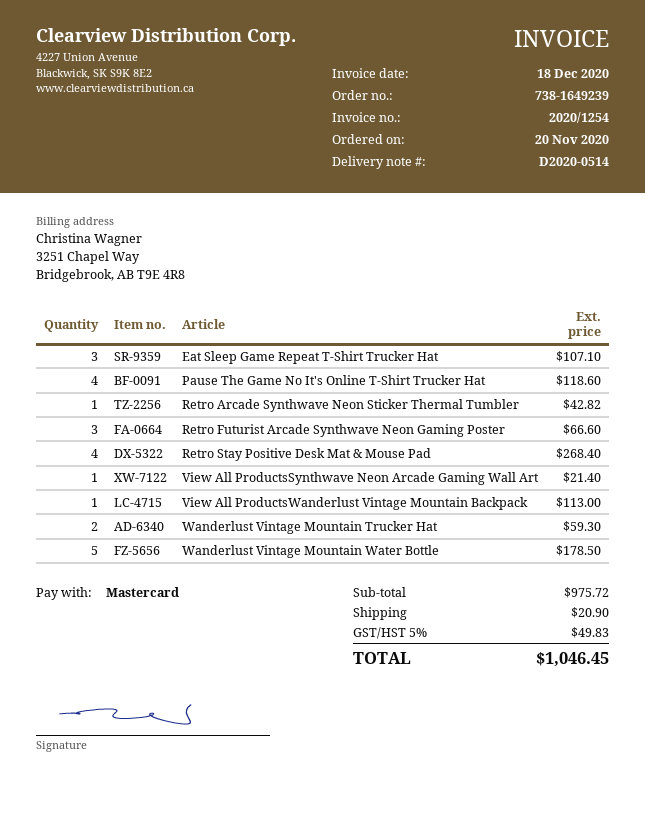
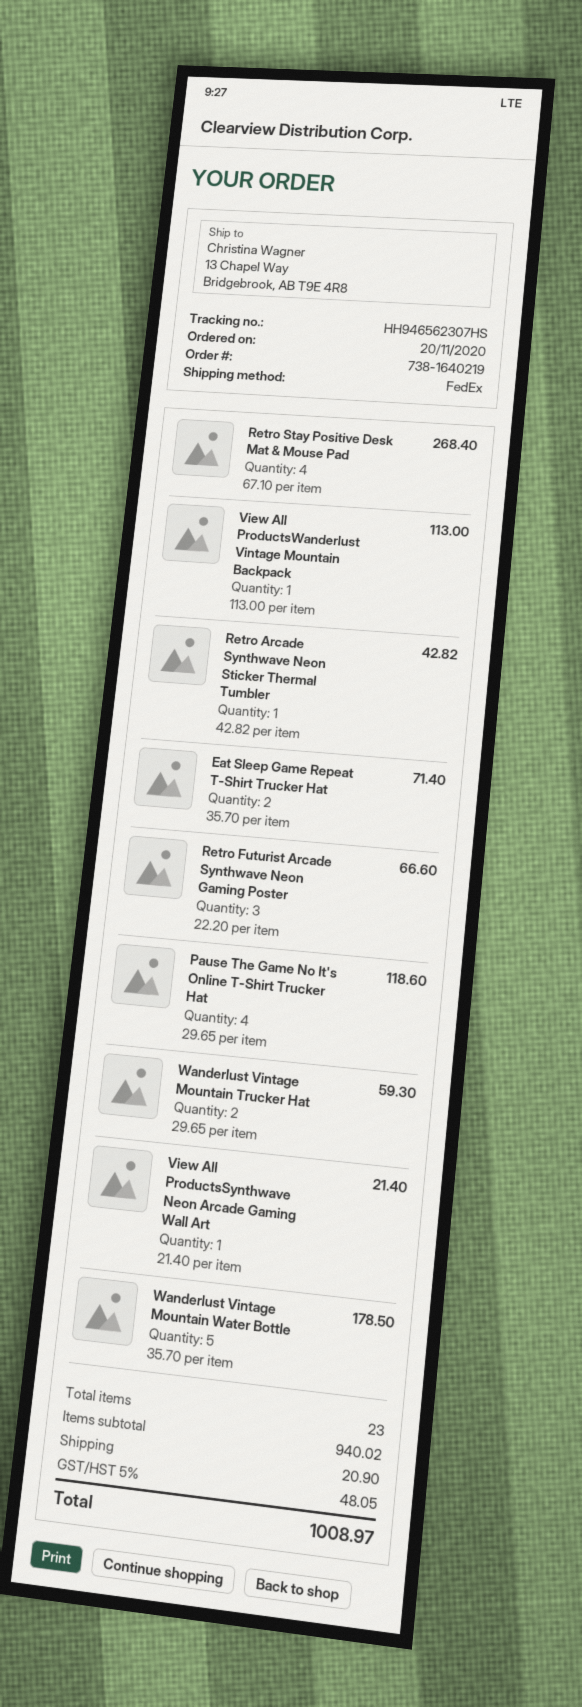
order number: 738-1649239 -> 738-1640219
Eat Sleep Game Repeat T-Shirt Trucker Hat: 3 for 107.10 -> 2 for 71.40
subtotal: 975.72 -> 940.02
tax: 5% = 49.83 -> 5% = 48.05
total: 1046.45 -> 1008.97

